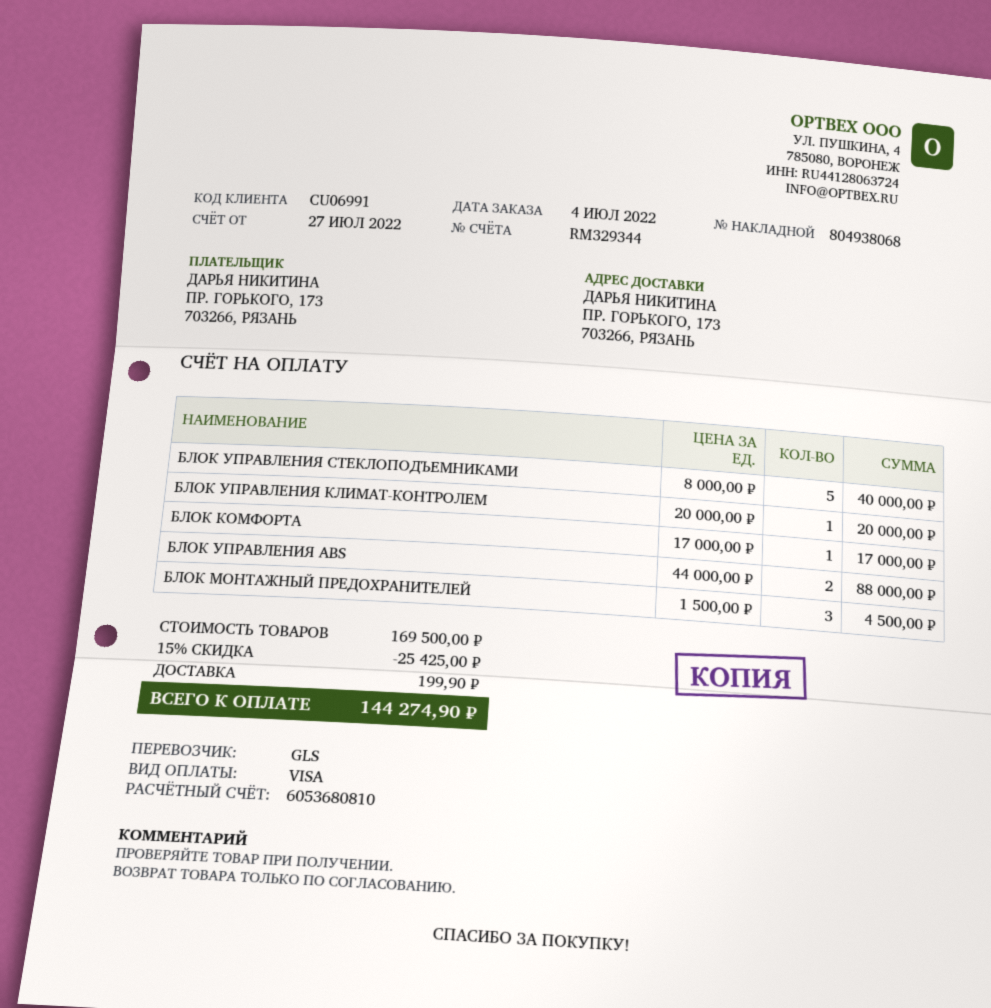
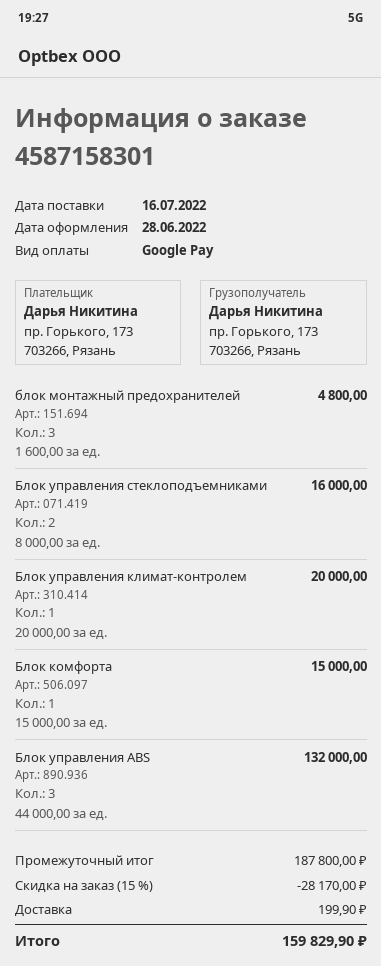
order date: 2022-07-04 -> 2022-06-28
payment method: Visa -> Google Pay
БЛОК УПРАВЛЕНИЯ СТЕКЛОПОДЪЕМНИКАМИ: 5 x 8000.00 = 40000.00 -> 2 x 8000.00 = 16000.00
БЛОК КОМФОРТА: 1 x 17000.00 = 17000.00 -> 1 x 15000.00 = 15000.00
БЛОК УПРАВЛЕНИЯ ABS: 2 x 44000.00 = 88000.00 -> 3 x 44000.00 = 132000.00
БЛОК МОНТАЖНЫЙ ПРЕДОХРАНИТЕЛЕЙ: 3 x 1500.00 = 4500.00 -> 3 x 1600.00 = 4800.00
subtotal: 169500.00 -> 187800.00
discount: 15% = 25425.00 -> 15% = 28170.00
total: 144274.90 -> 159829.90

